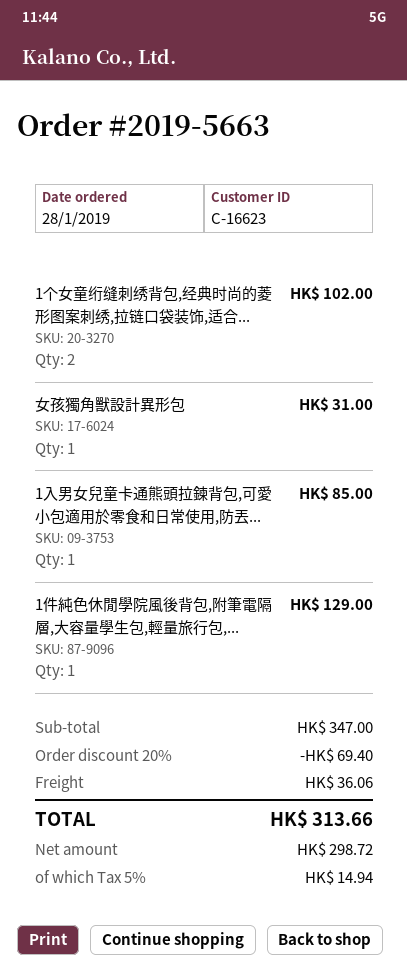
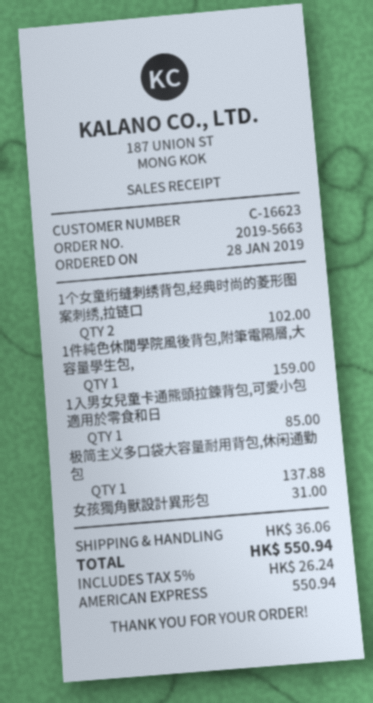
1件純色休閒學院風後背包,附筆電隔層,大容量學生包,輕量旅行包,...: 1 for 129.00 -> 1 for 159.00
极简主义多口袋大容量耐用背包,休闲通勤包: none -> 1 for 137.88
discount: 20% = 69.40 -> none
tax: 5% = 14.94 -> 5% = 26.24
total: 313.66 -> 550.94

